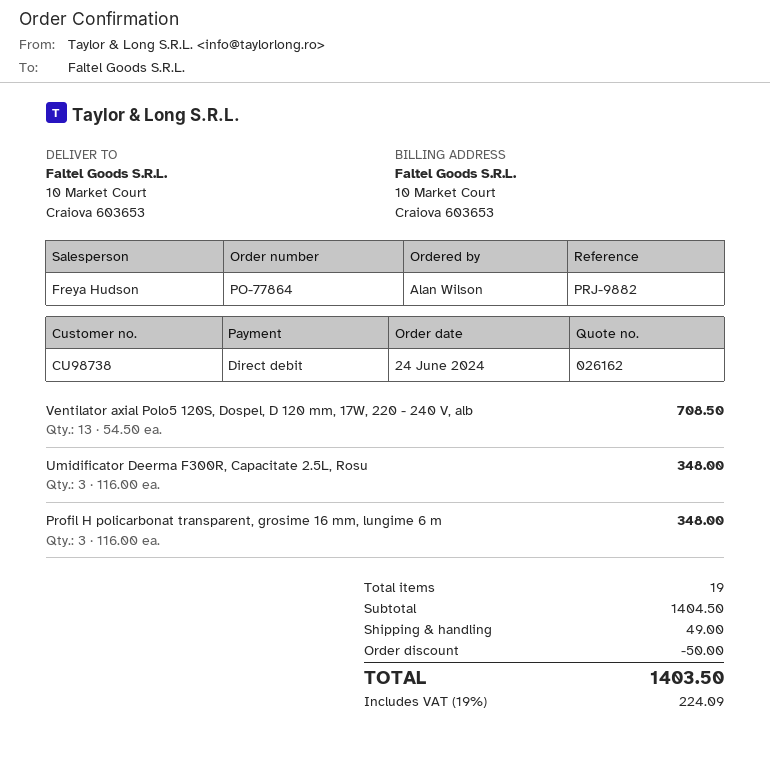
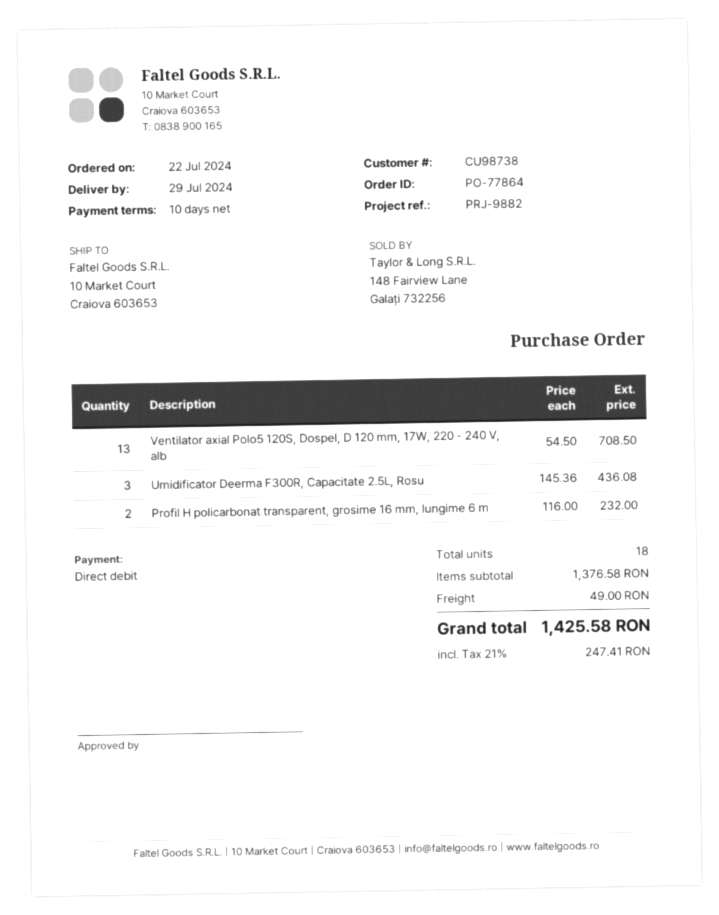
order date: 2024-06-24 -> 2024-07-22
Umidificator Deerma F300R, Capacitate 2.5L, Rosu: 3 x 116.00 = 348.00 -> 3 x 145.36 = 436.08
Profil H policarbonat transparent, grosime 16 mm, lungime 6 m: 3 x 116.00 = 348.00 -> 2 x 116.00 = 232.00
total quantity: 19 -> 18
subtotal: 1404.50 -> 1376.58
discount: 50.00 -> none
tax: 19% = 224.09 -> 21% = 247.41
total: 1403.50 -> 1425.58

